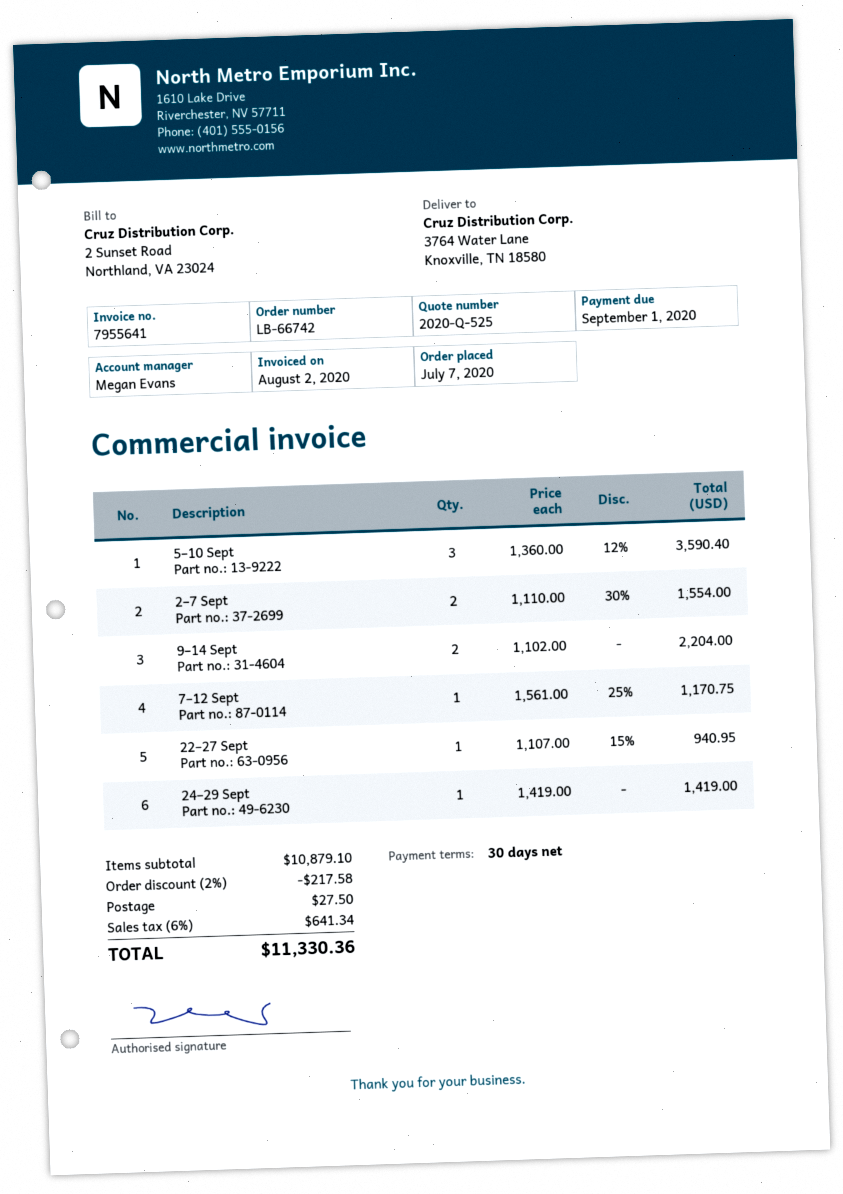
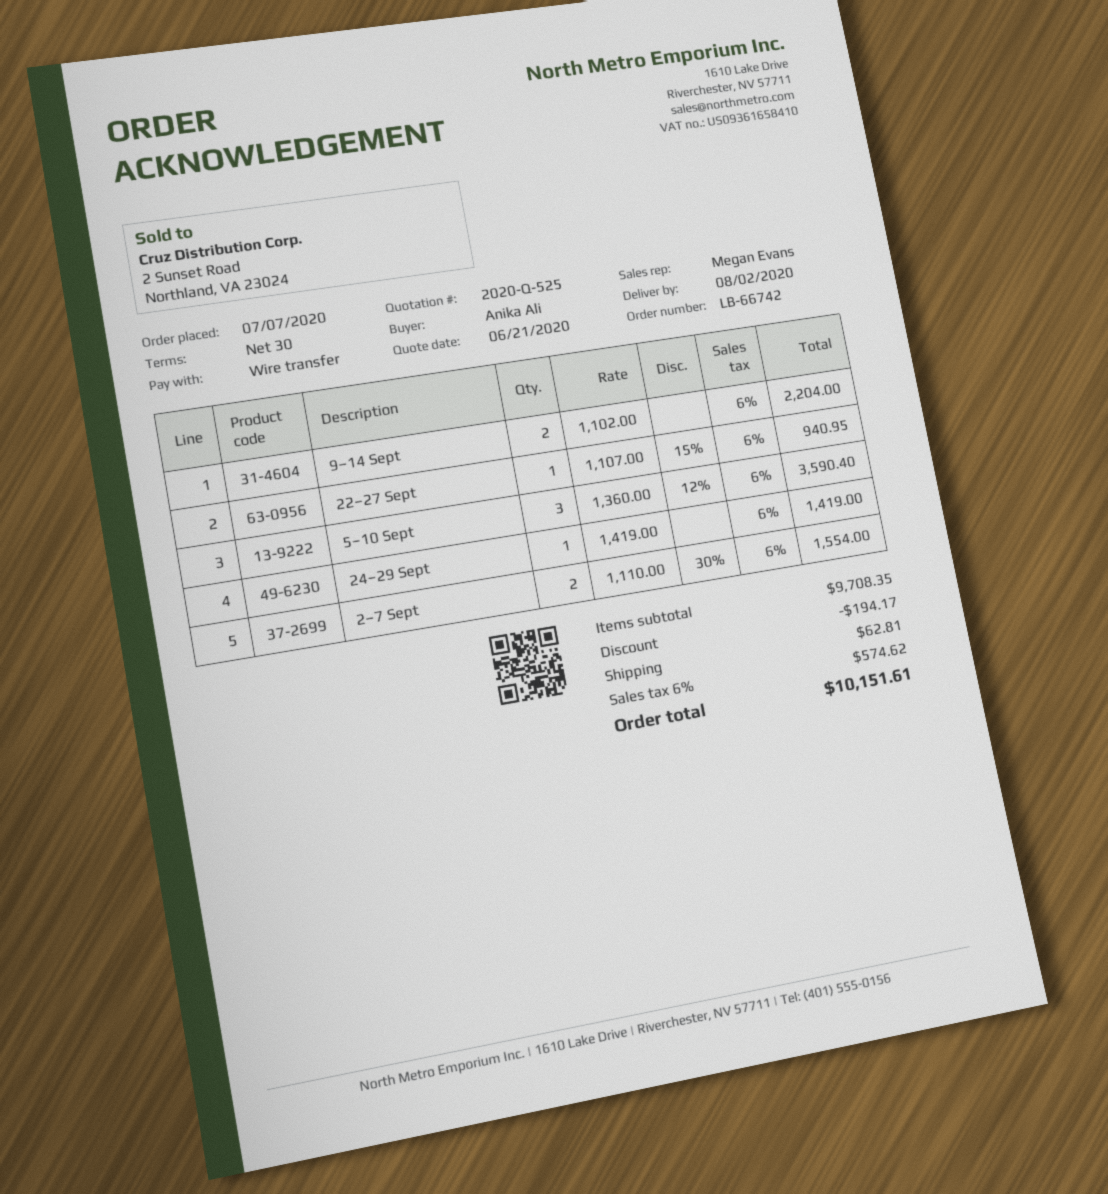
7–12 Sept: 1 x 1561.00 - 25% = 1170.75 -> none
subtotal: 10879.10 -> 9708.35
discount: 217.58 -> 194.17
shipping: 27.50 -> 62.81
tax: 6% = 641.34 -> 6% = 574.62
total: 11330.36 -> 10151.61

